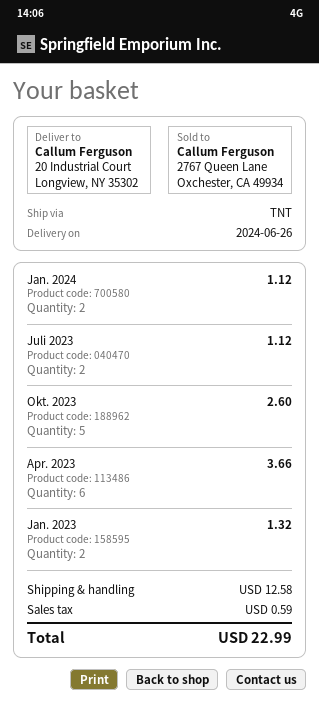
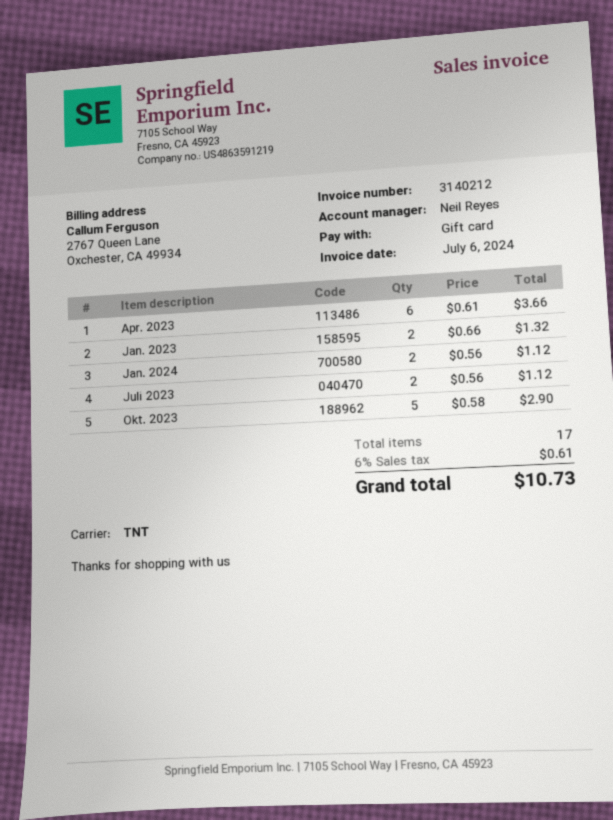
Okt. 2023: 5 for 2.60 -> 5 for 2.90
shipping: 12.58 -> none
tax: 0.59 -> 0.61
total: 22.99 -> 10.73

